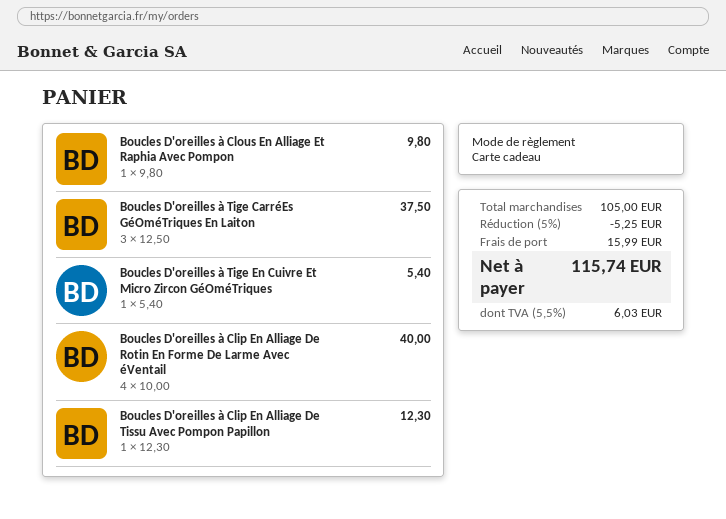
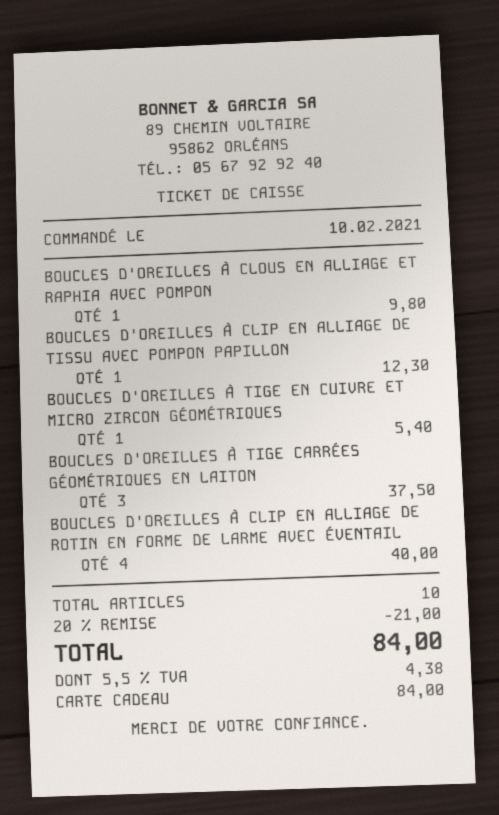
discount: 5% = 5.25 -> 20% = 21.00
shipping: 15.99 -> none
tax: 5.5% = 6.03 -> 5.5% = 4.38
total: 115.74 -> 84.00

